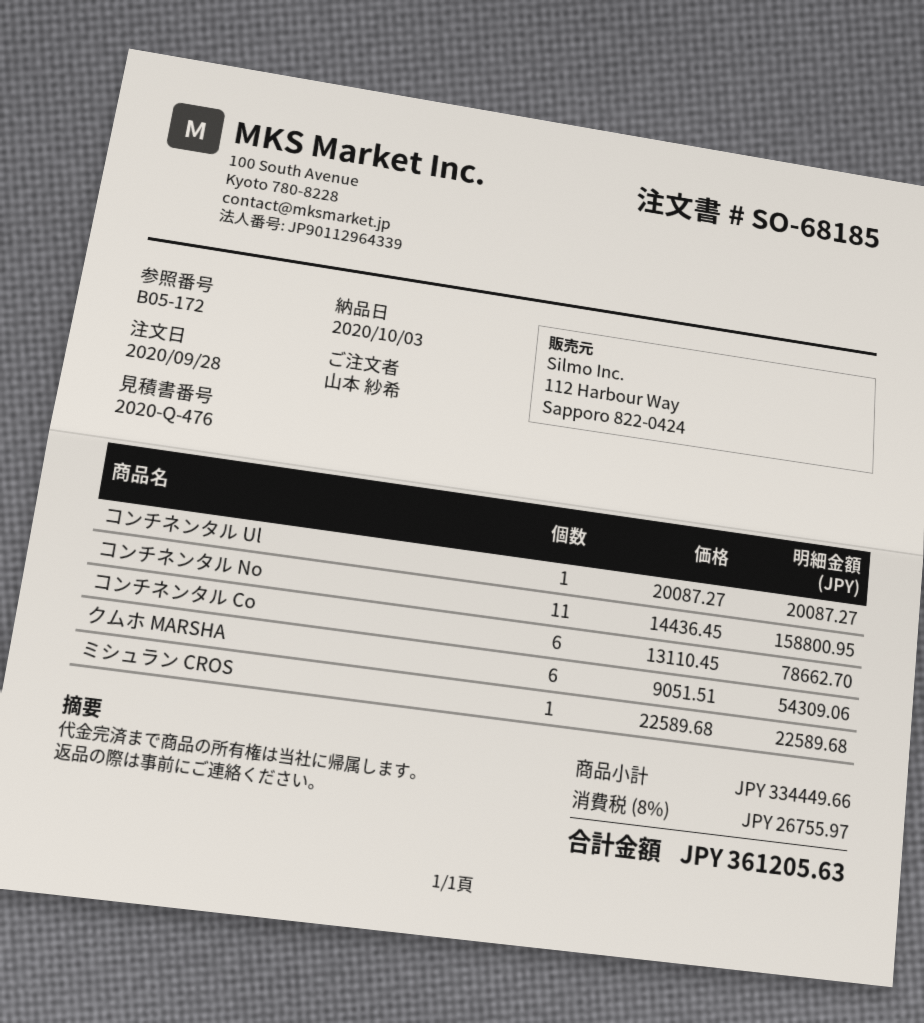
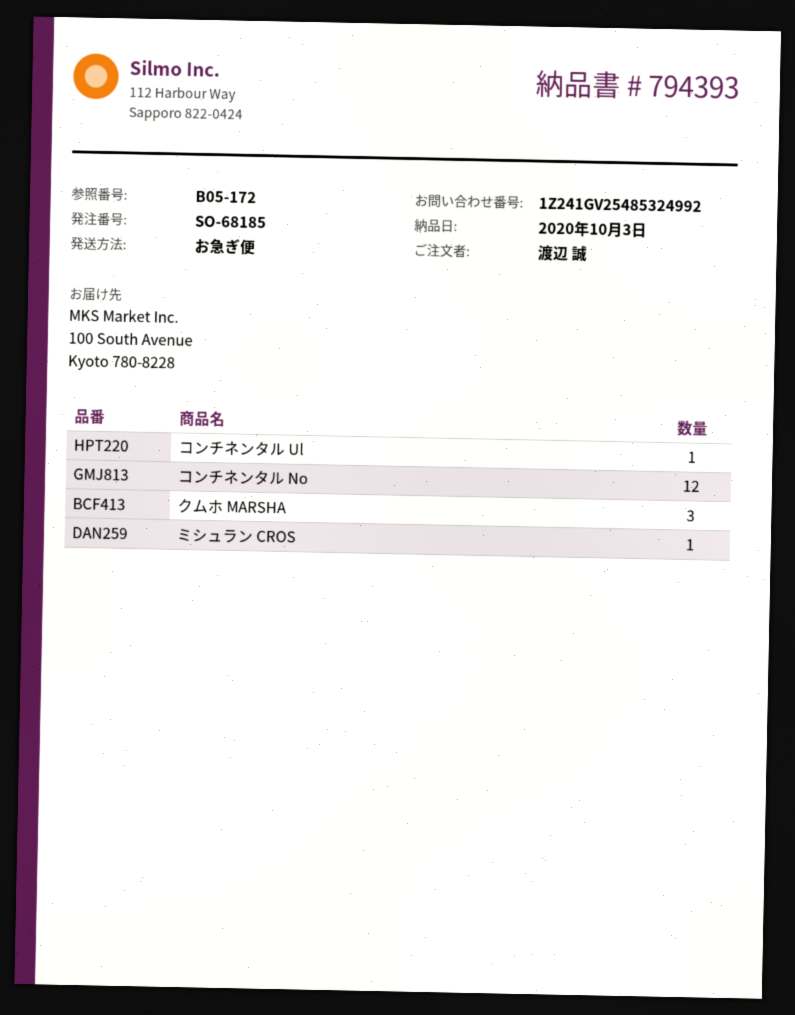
ordered by: 山本 紗希 -> 渡辺 誠
コンチネンタル No: 11 -> 12
コンチネンタル Co: 6 -> none
クムホ MARSHA: 6 -> 3

